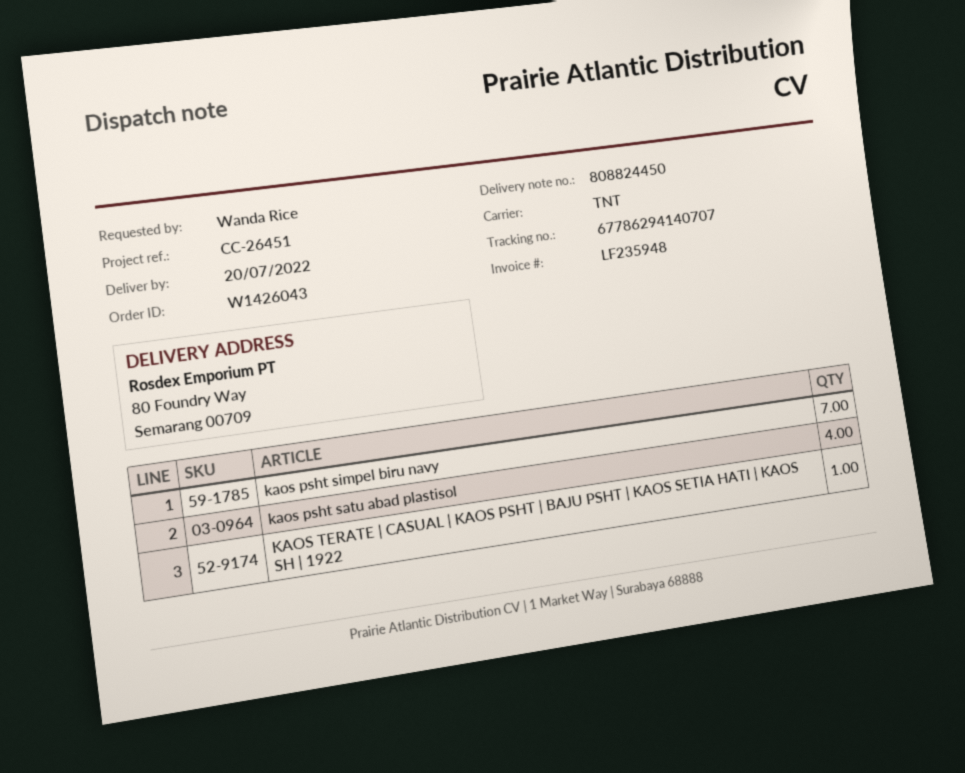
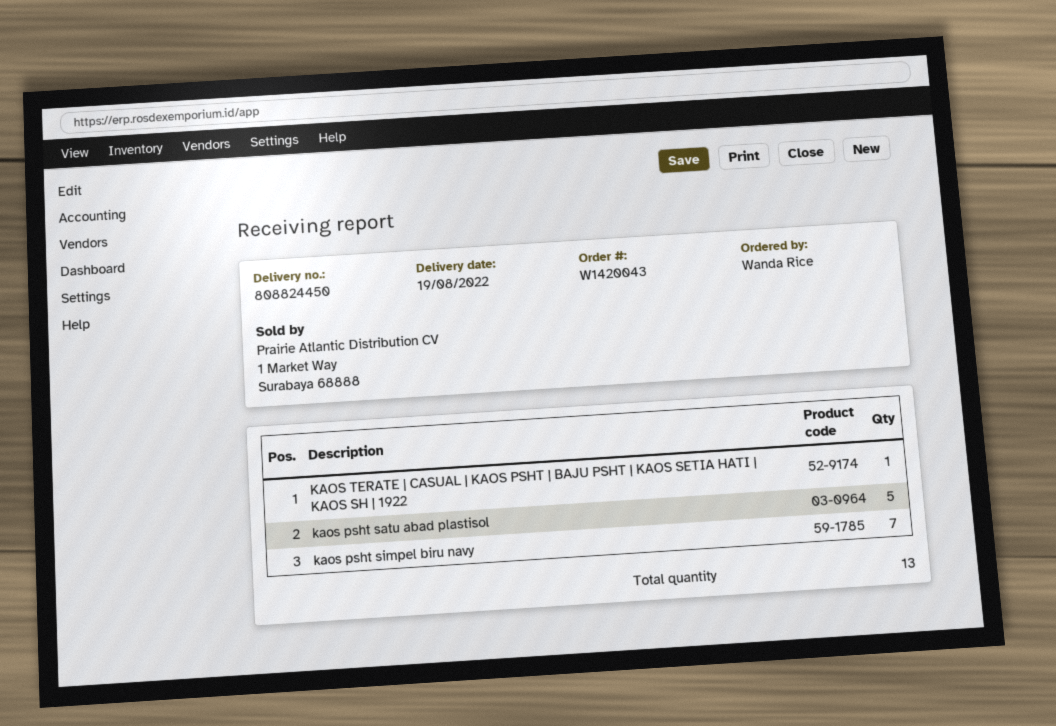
order number: W1426043 -> W1420043
delivery date: 2022-07-20 -> 2022-08-19
kaos psht satu abad plastisol: 4 -> 5

